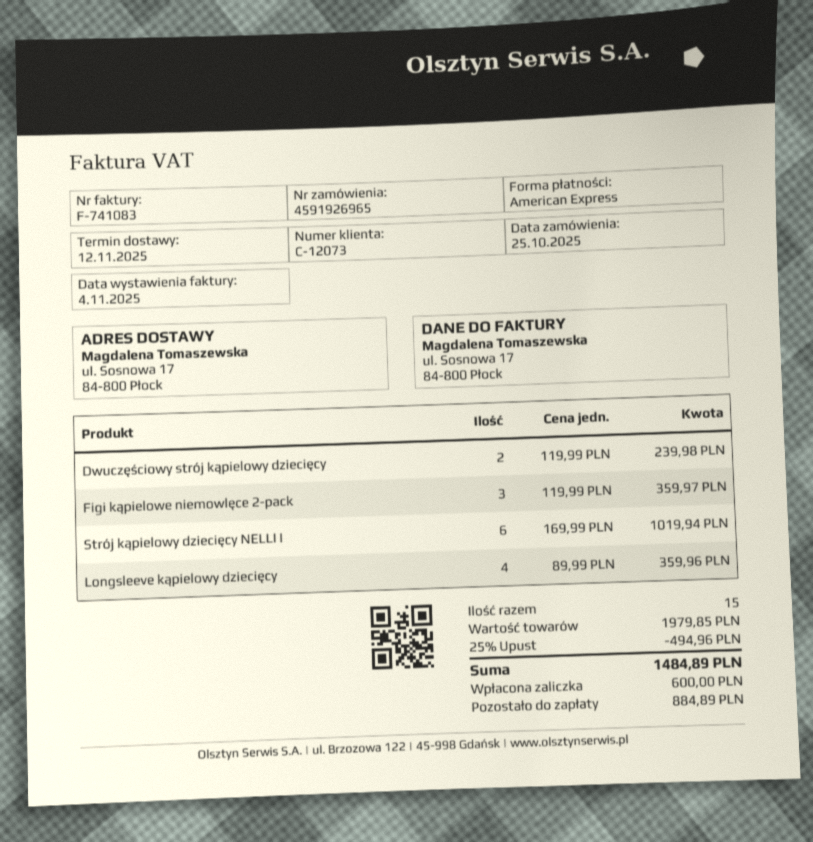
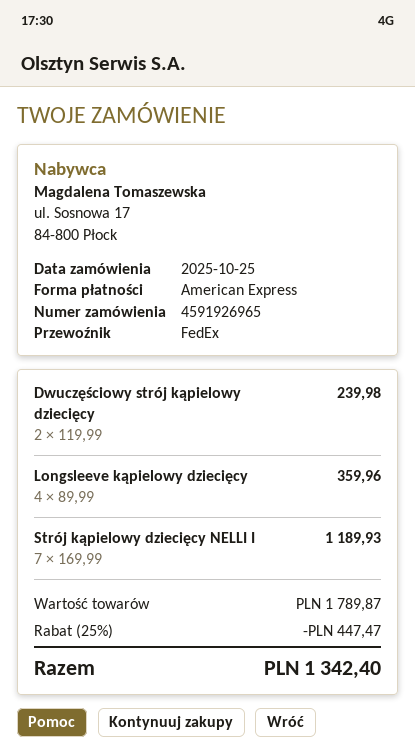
Figi kąpielowe niemowlęce 2-pack: 3 x 119.99 = 359.97 -> none
Strój kąpielowy dziecięcy NELLI I: 6 x 169.99 = 1019.94 -> 7 x 169.99 = 1189.93
subtotal: 1979.85 -> 1789.87
discount: 25% = 494.96 -> 25% = 447.47
total: 1484.89 -> 1342.40

